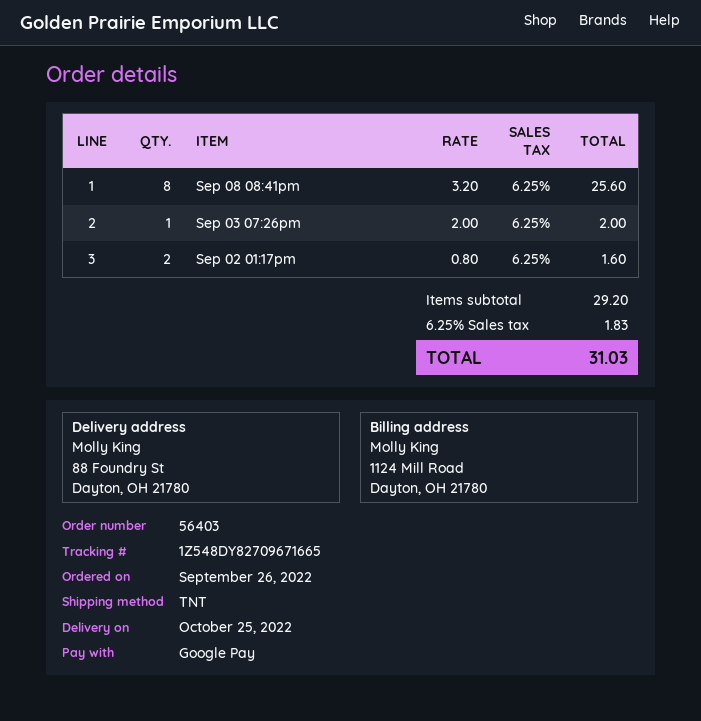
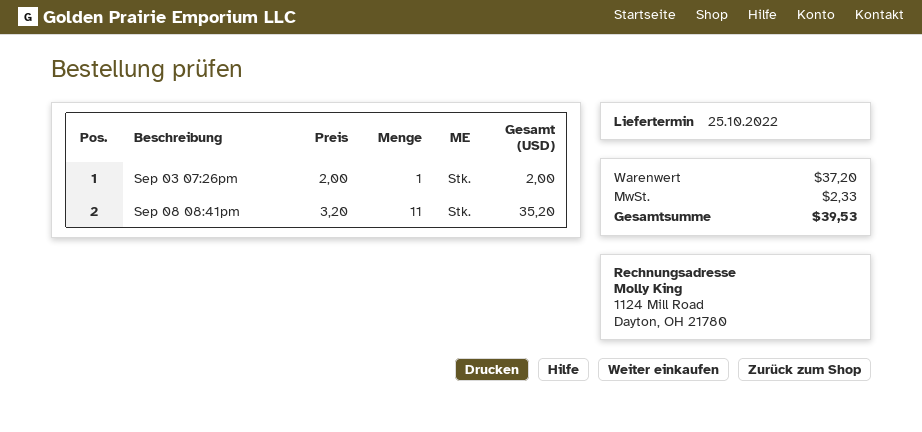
Sep 08 08:41pm: 8 x 3.20 = 25.60 -> 11 x 3.20 = 35.20
Sep 02 01:17pm: 2 x 0.80 = 1.60 -> none
subtotal: 29.20 -> 37.20
tax: 1.83 -> 2.33
total: 31.03 -> 39.53

